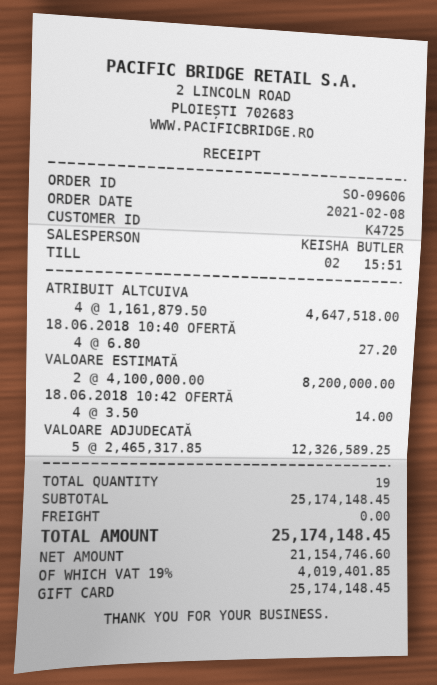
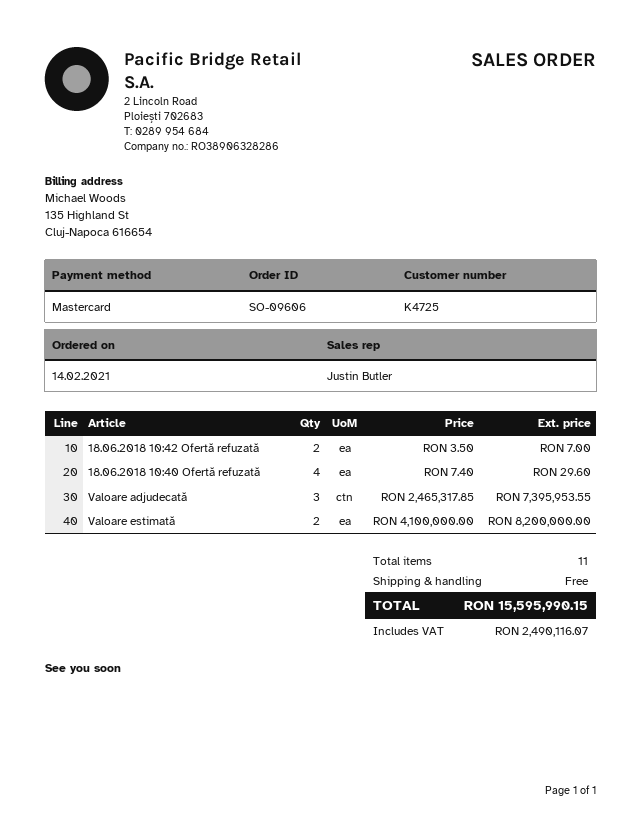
order date: 2021-02-08 -> 2021-02-14
sales rep: KEISHA BUTLER -> Justin Butler
payment method: gift card -> Mastercard
ATRIBUIT ALTCUIVA: 4 x 1161879.50 = 4647518.00 -> none
18.06.2018 10:40 OFERTĂ: 4 x 6.80 = 27.20 -> 4 x 7.40 = 29.60
18.06.2018 10:42 OFERTĂ: 4 x 3.50 = 14.00 -> 2 x 3.50 = 7.00
VALOARE ADJUDECATĂ: 5 x 2465317.85 = 12326589.25 -> 3 x 2465317.85 = 7395953.55
total quantity: 19 -> 11
tax: 4019401.85 -> 2490116.07
total: 25174148.45 -> 15595990.15

